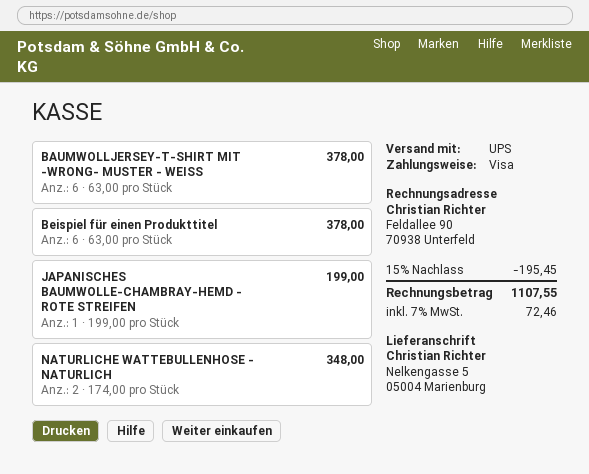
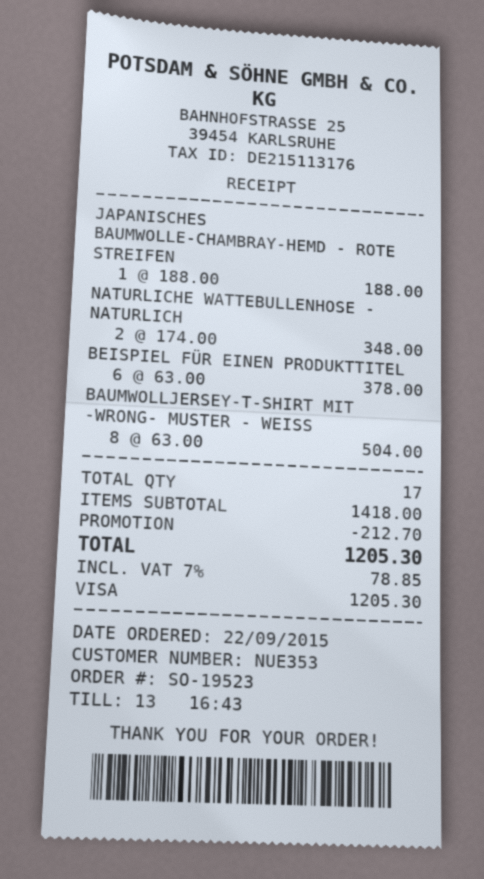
BAUMWOLLJERSEY-T-SHIRT MIT -WRONG- MUSTER - WEISS: 6 x 63.00 = 378.00 -> 8 x 63.00 = 504.00
JAPANISCHES BAUMWOLLE-CHAMBRAY-HEMD - ROTE STREIFEN: 1 x 199.00 = 199.00 -> 1 x 188.00 = 188.00
discount: 195.45 -> 212.70
tax: 7% = 72.46 -> 7% = 78.85
total: 1107.55 -> 1205.30

